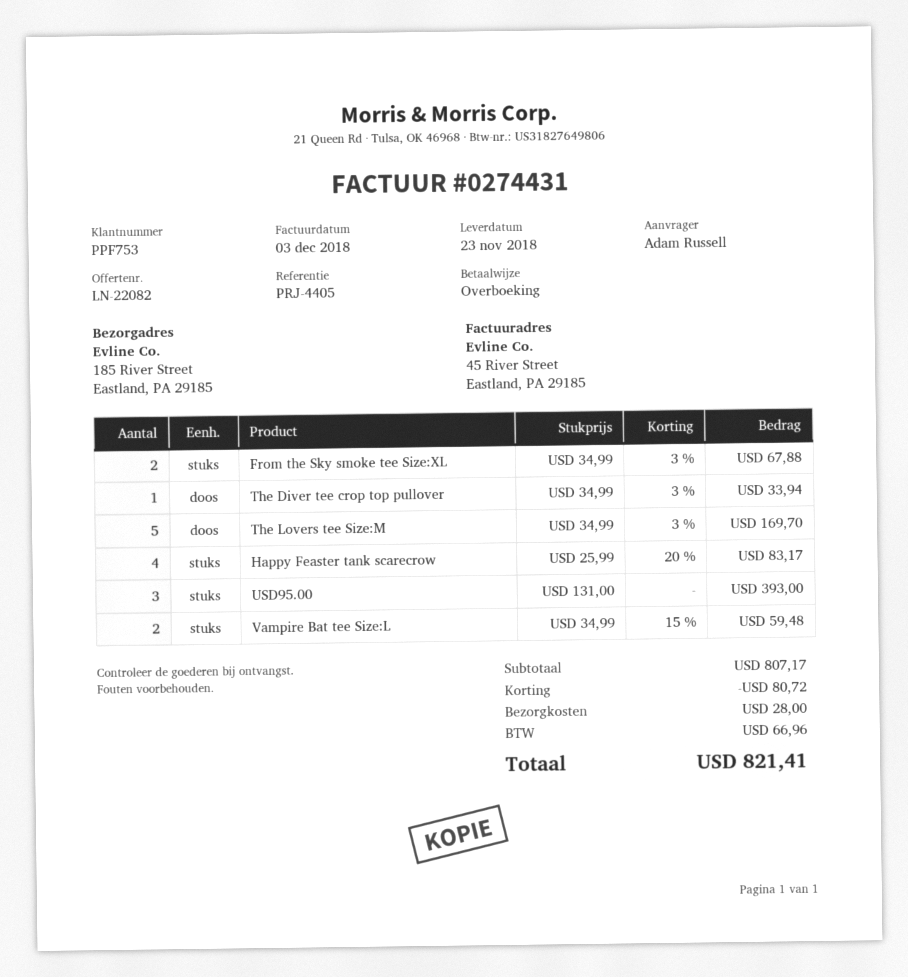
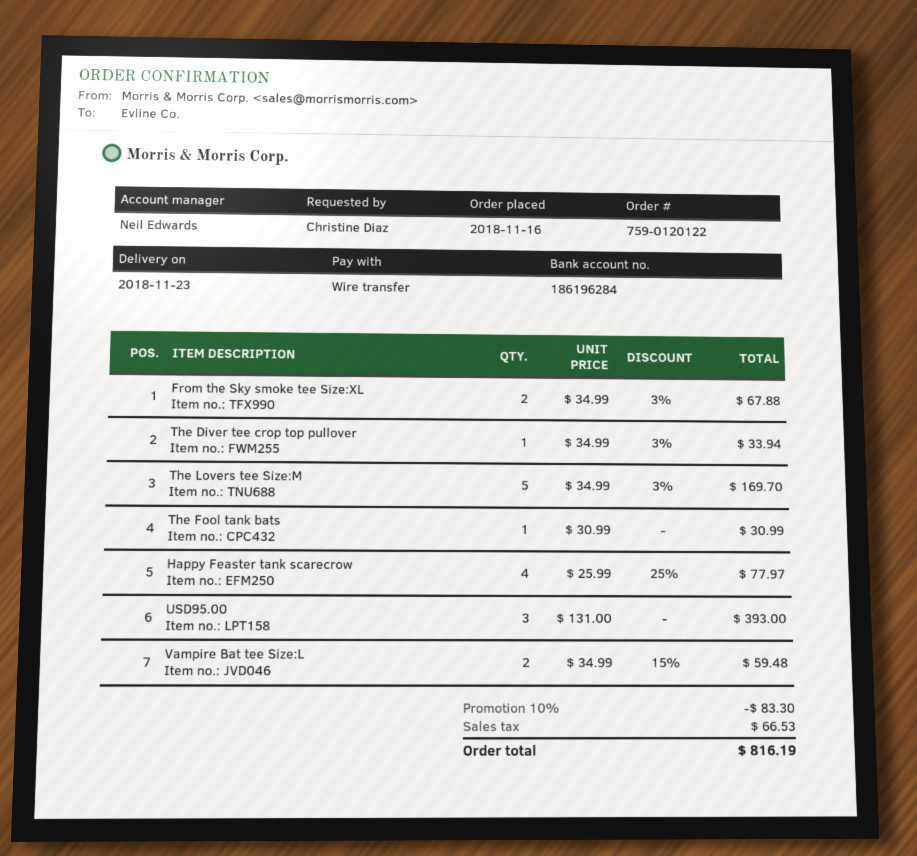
ordered by: Adam Russell -> Christine Diaz
Happy Feaster tank scarecrow: 4 x 25.99 - 20% = 83.17 -> 4 x 25.99 - 25% = 77.97
The Fool tank bats: none -> 1 x 30.99 = 30.99
discount: 80.72 -> 83.30
shipping: 28.00 -> none
tax: 66.96 -> 66.53
total: 821.41 -> 816.19

